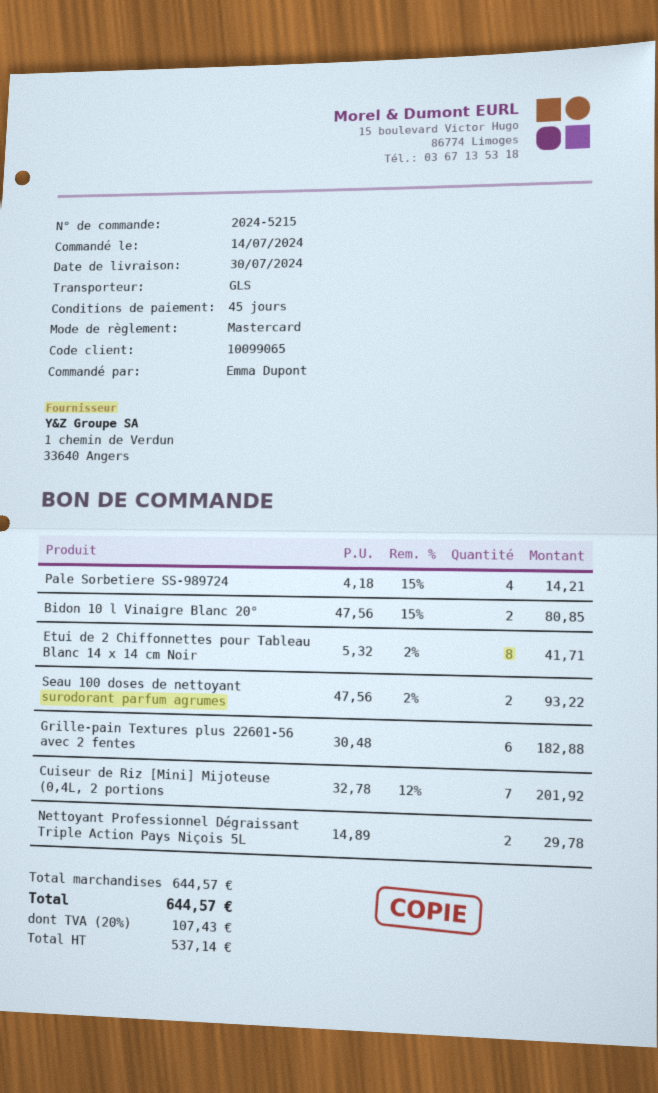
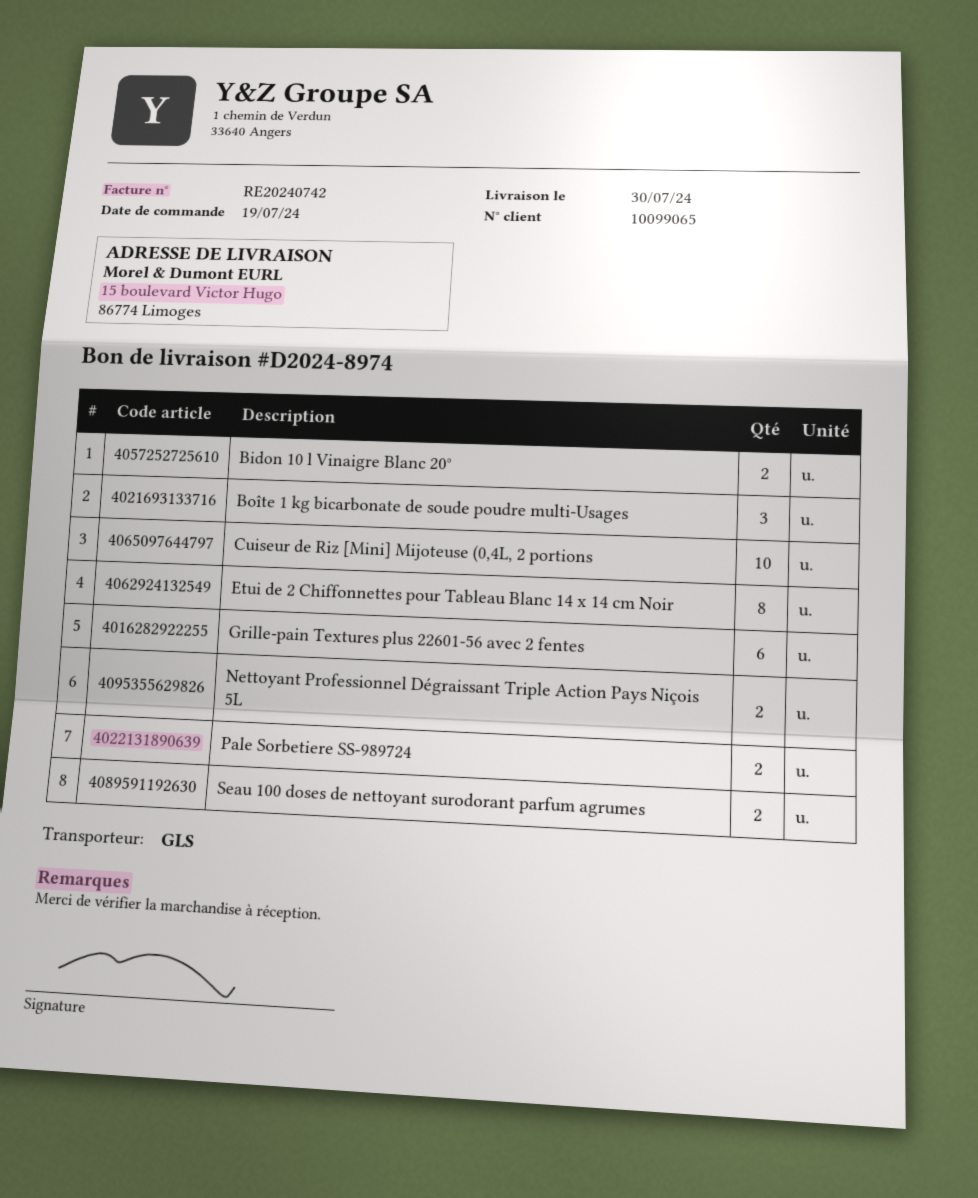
order date: 2024-07-14 -> 2024-07-19
Pale Sorbetiere SS-989724: 4 -> 2
Cuiseur de Riz [Mini] Mijoteuse (0,4L, 2 portions: 7 -> 10
Boîte 1 kg bicarbonate de soude poudre multi-Usages: none -> 3

